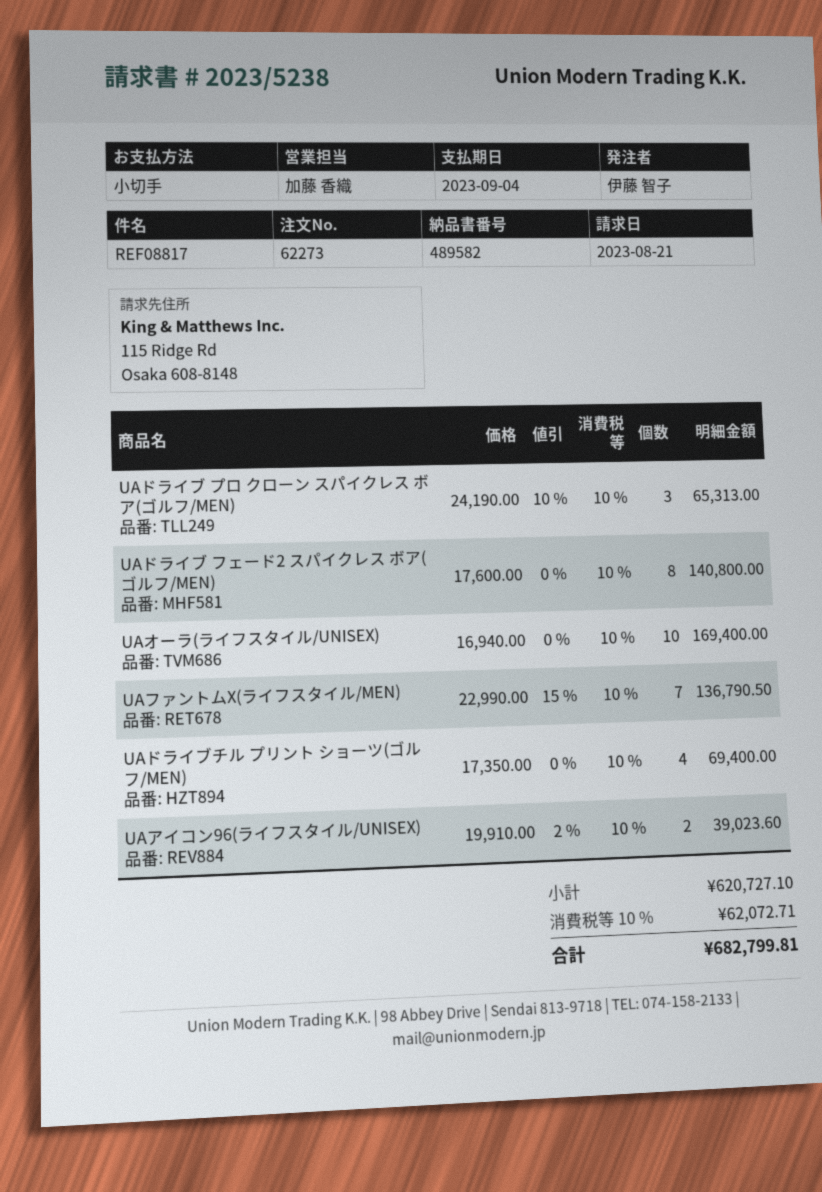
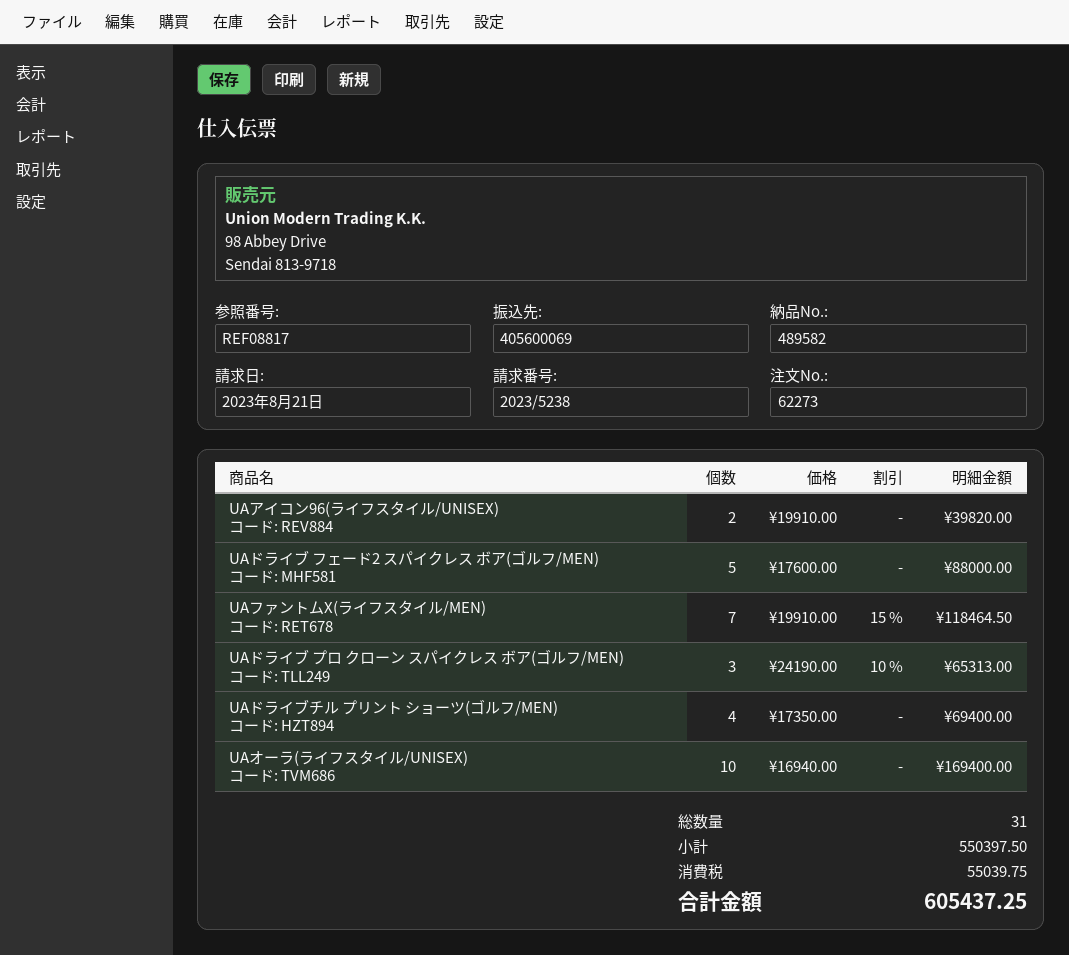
UAドライブ フェード2 スパイクレス ボア(ゴルフ/MEN): 8 x 17600.00 = 140800.00 -> 5 x 17600.00 = 88000.00
UAファントムX(ライフスタイル/MEN): 7 x 22990.00 - 15% = 136790.50 -> 7 x 19910.00 - 15% = 118464.50
UAアイコン96(ライフスタイル/UNISEX): 2 x 19910.00 - 2% = 39023.60 -> 2 x 19910.00 = 39820.00
subtotal: 620727.10 -> 550397.50
tax: 62072.71 -> 55039.75
total: 682799.81 -> 605437.25

